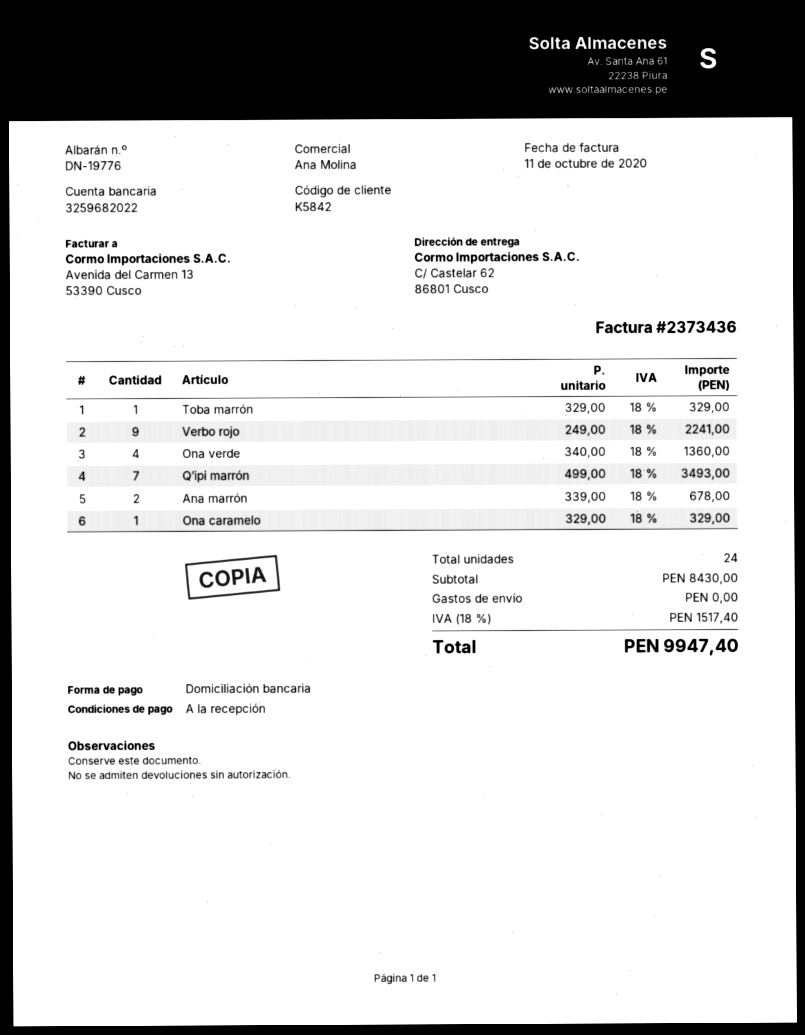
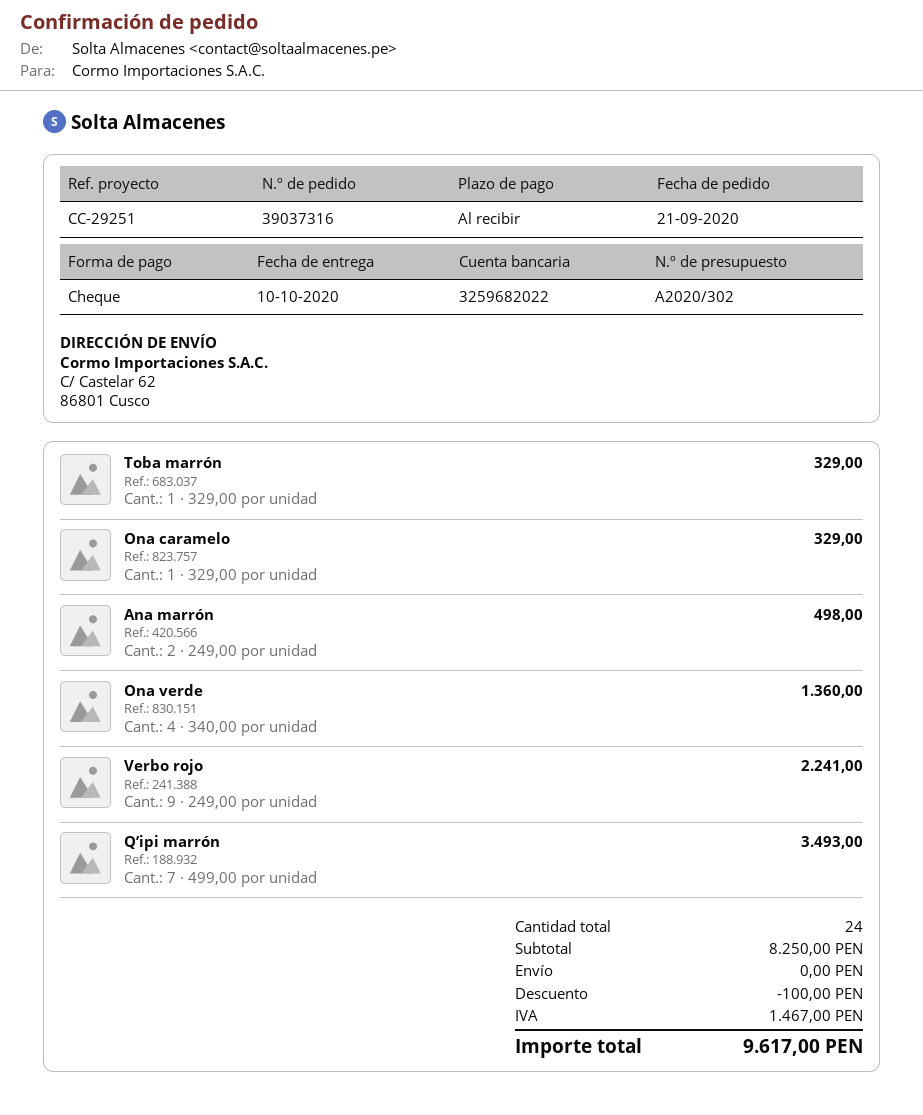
payment method: direct debit -> cheque
Ana marrón: 2 x 339.00 = 678.00 -> 2 x 249.00 = 498.00
subtotal: 8430.00 -> 8250.00
discount: none -> 100.00
tax: 1517.40 -> 1467.00
total: 9947.40 -> 9617.00

